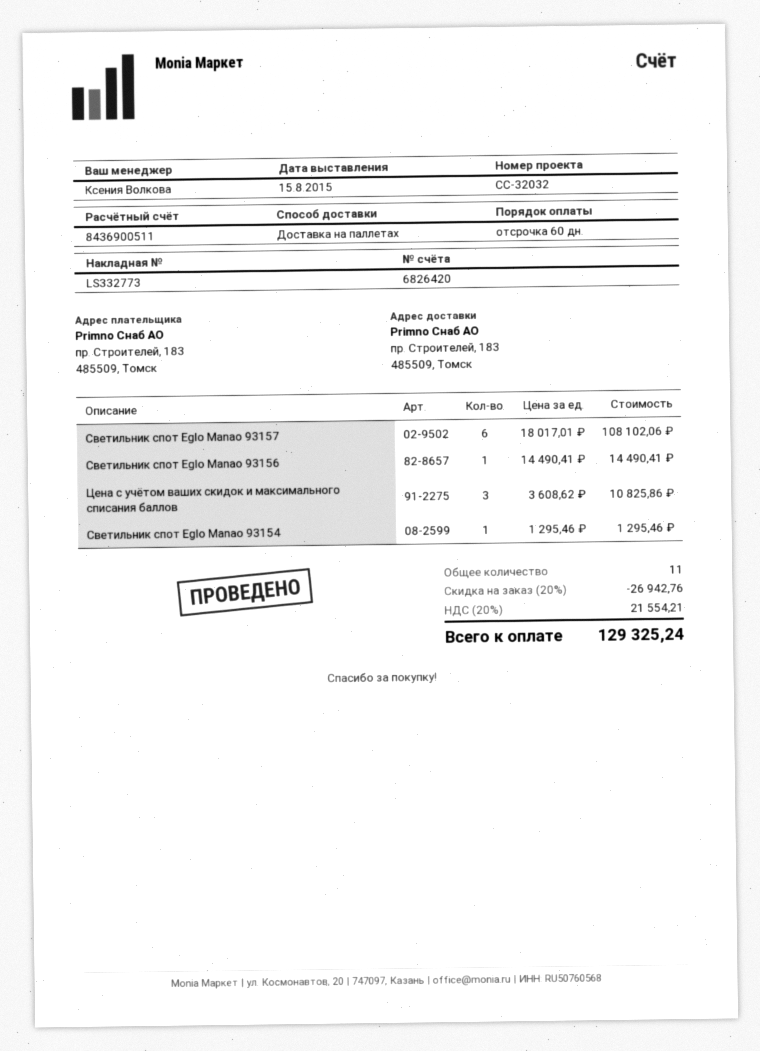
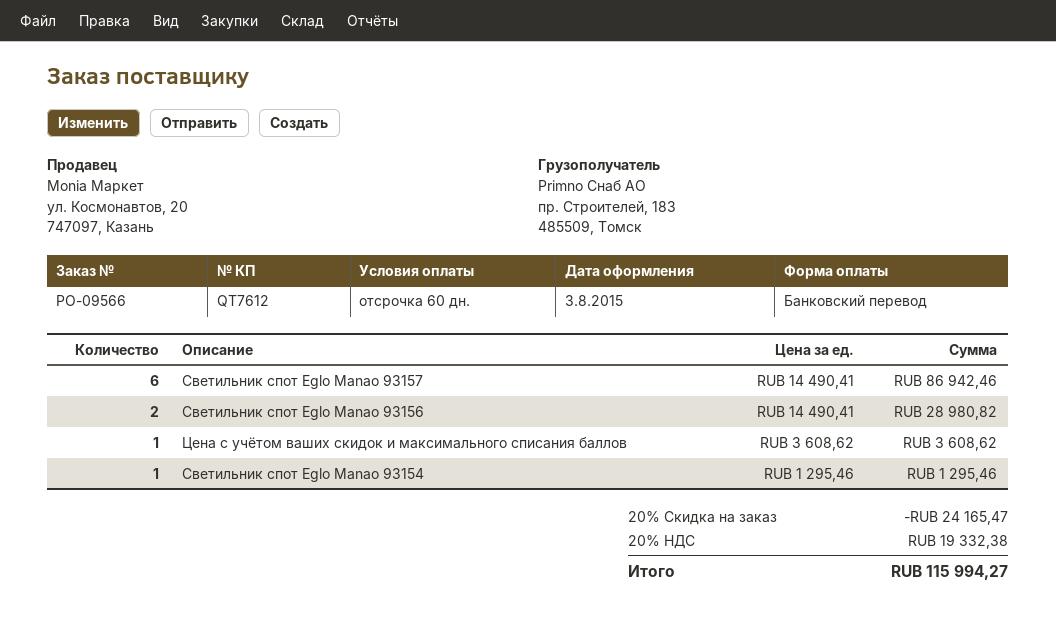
Светильник спот Eglo Manao 93157: 6 x 18017.01 = 108102.06 -> 6 x 14490.41 = 86942.46
Светильник спот Eglo Manao 93156: 1 x 14490.41 = 14490.41 -> 2 x 14490.41 = 28980.82
Цена с учётом ваших скидок и максимального списания баллов: 3 x 3608.62 = 10825.86 -> 1 x 3608.62 = 3608.62
discount: 20% = 26942.76 -> 20% = 24165.47
tax: 20% = 21554.21 -> 20% = 19332.38
total: 129325.24 -> 115994.27

